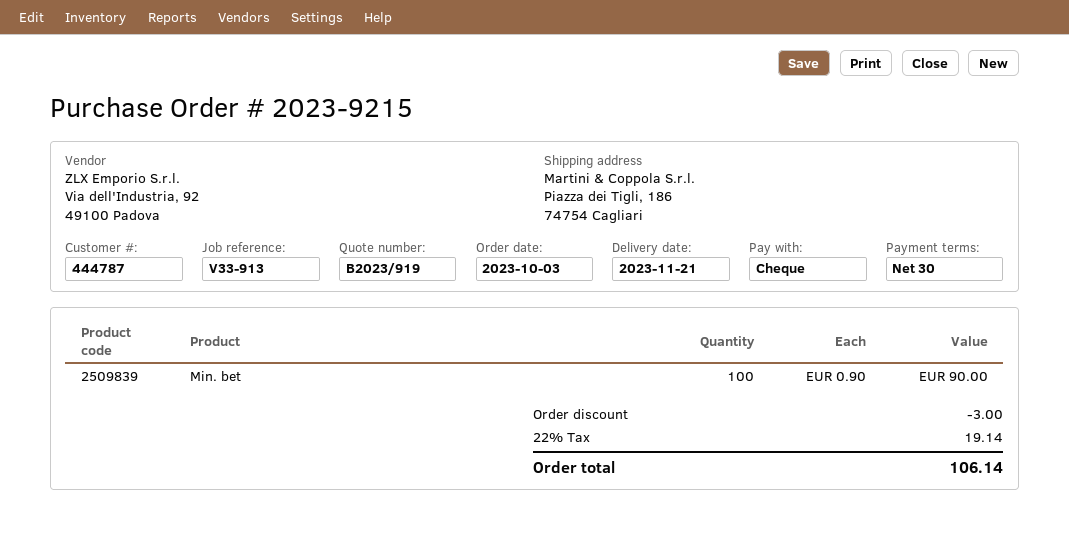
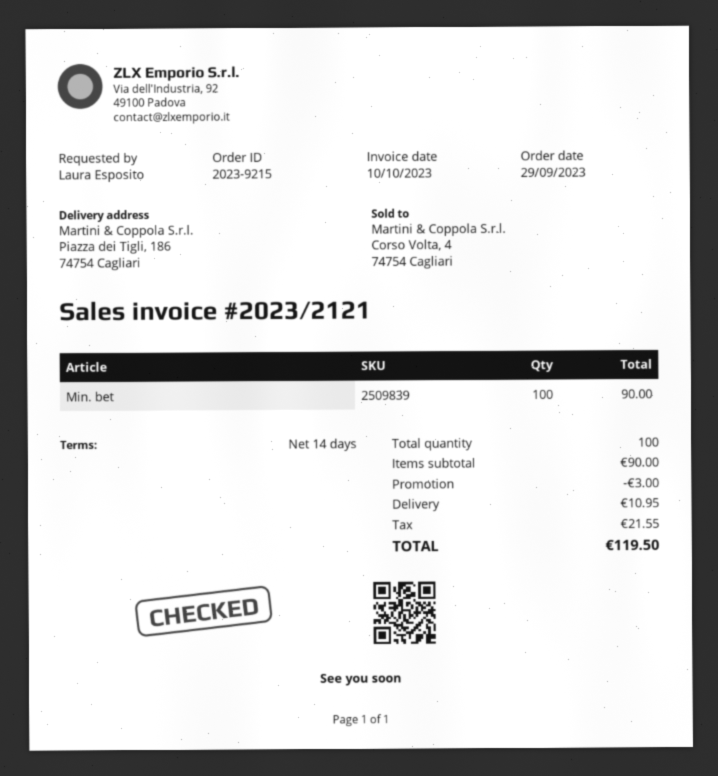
order date: 2023-10-03 -> 2023-09-29
payment terms: 30 days -> 14 days
shipping: none -> 10.95
tax: 19.14 -> 21.55
total: 106.14 -> 119.50

